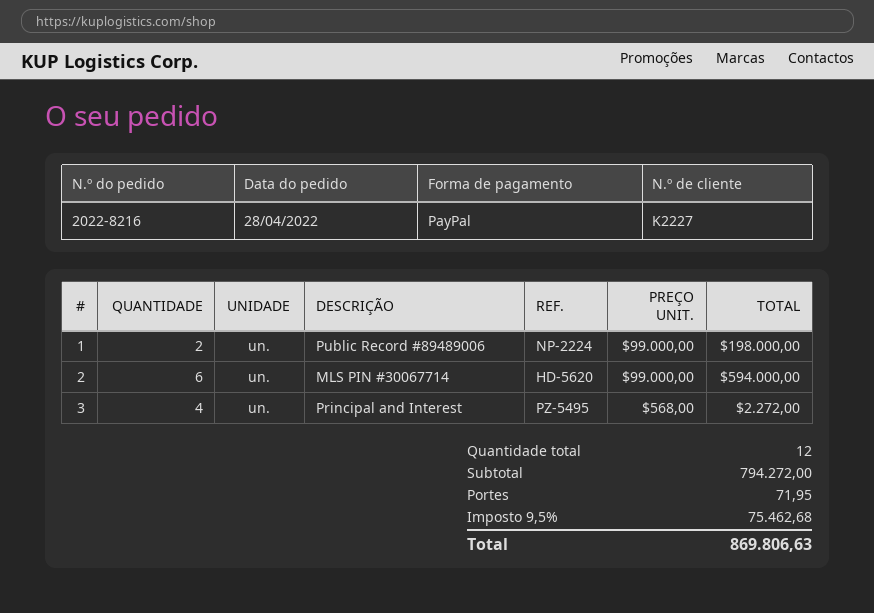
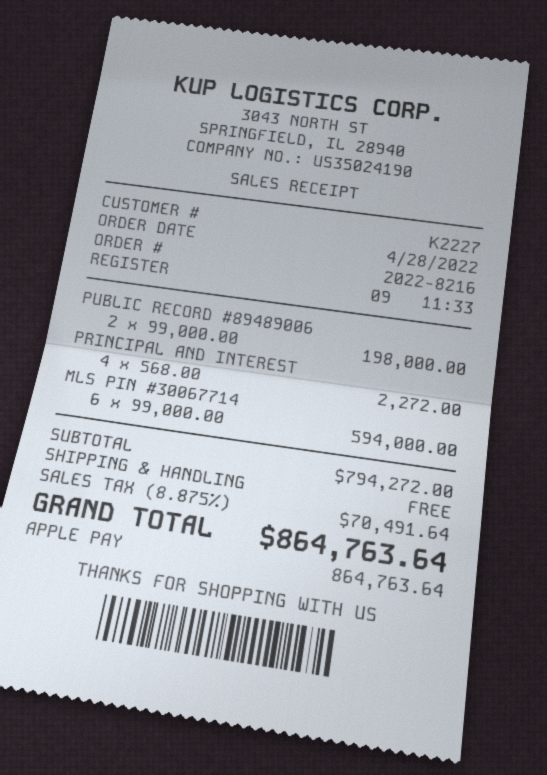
payment method: PayPal -> Apple Pay
shipping: 71.95 -> 0.00
tax: 9.5% = 75462.68 -> 8.875% = 70491.64
total: 869806.63 -> 864763.64

